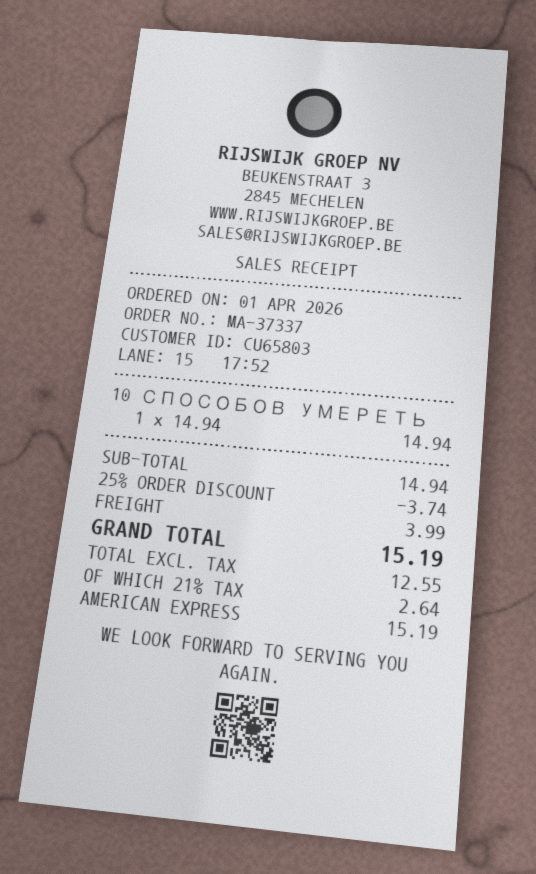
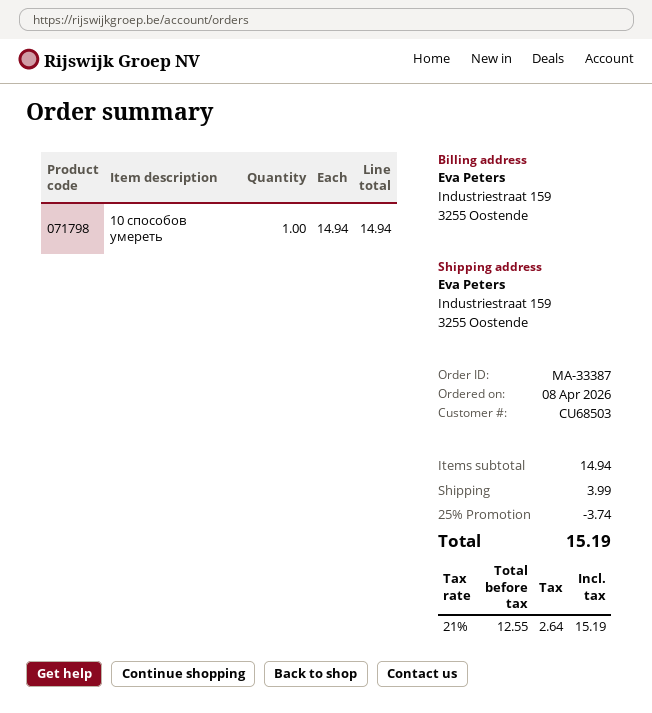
order number: MA-37337 -> MA-33387
order date: 2026-04-01 -> 2026-04-08
customer number: CU65803 -> CU68503

